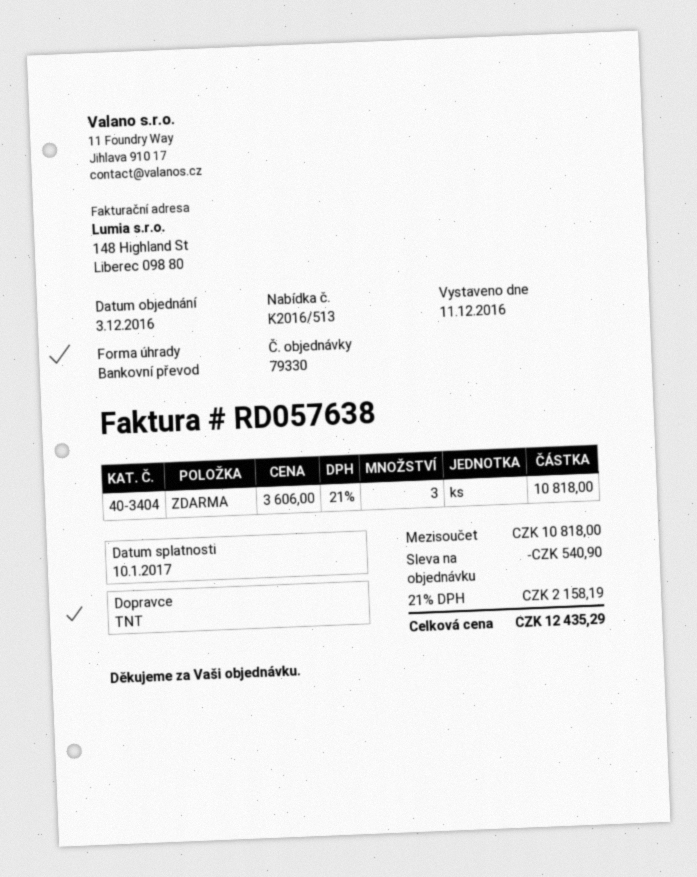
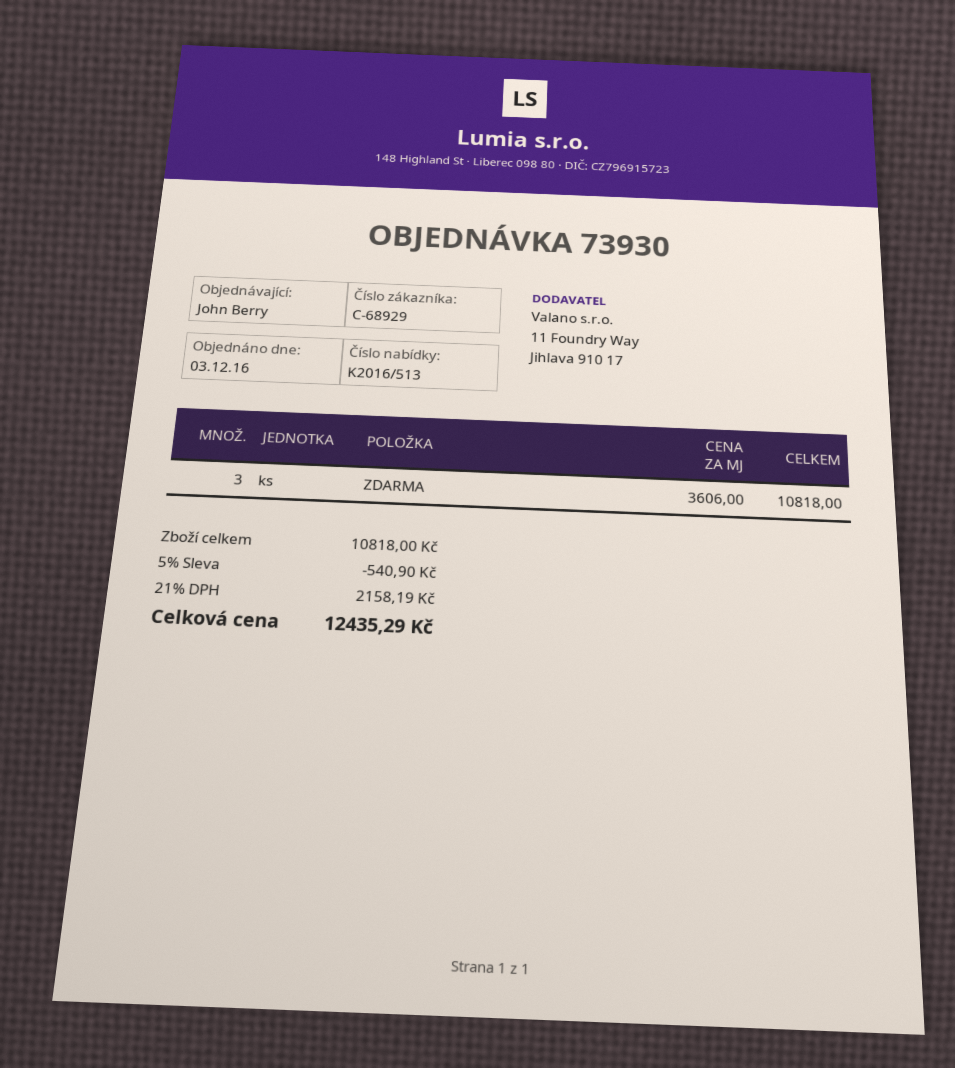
order number: 79330 -> 73930

